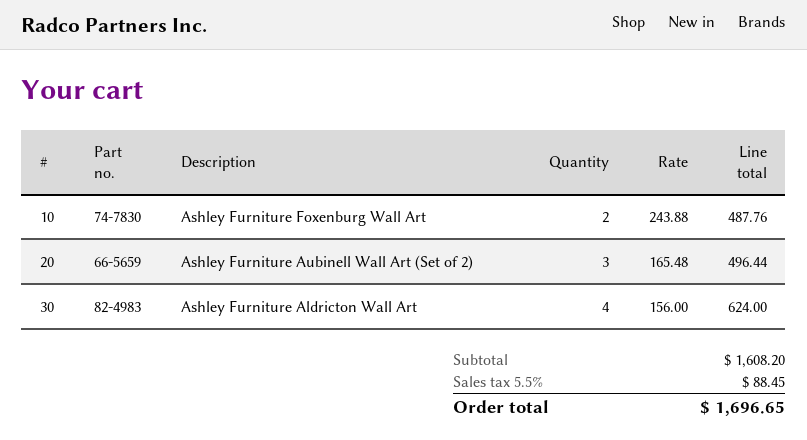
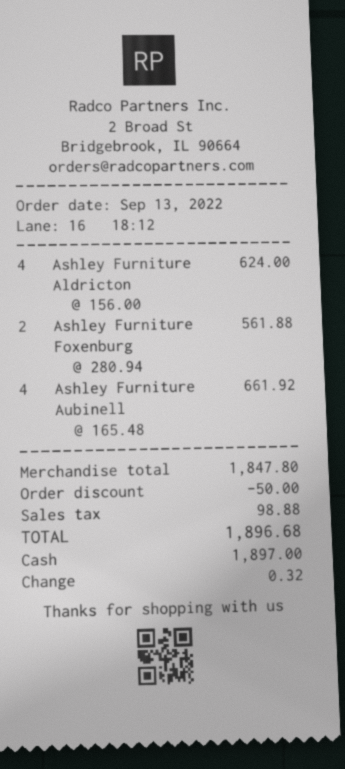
Ashley Furniture Foxenburg Wall Art: 2 x 243.88 = 487.76 -> 2 x 280.94 = 561.88
Ashley Furniture Aubinell Wall Art (Set of 2): 3 x 165.48 = 496.44 -> 4 x 165.48 = 661.92
subtotal: 1608.20 -> 1847.80
discount: none -> 50.00
tax: 88.45 -> 98.88
total: 1696.65 -> 1896.68

